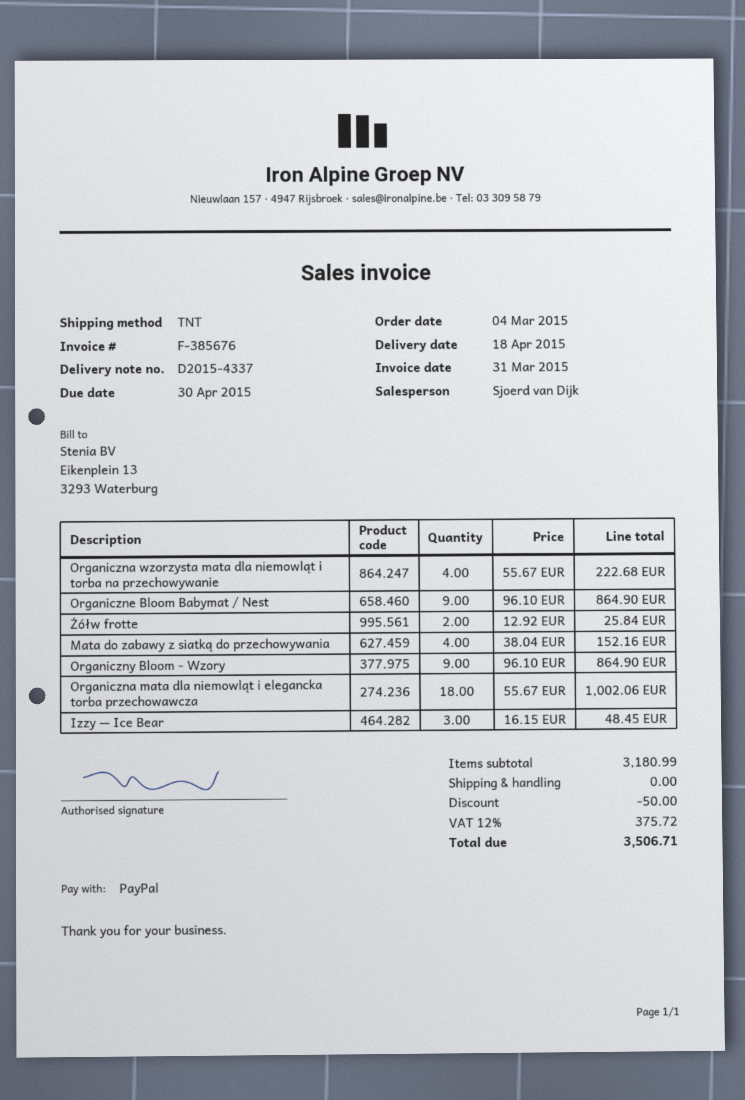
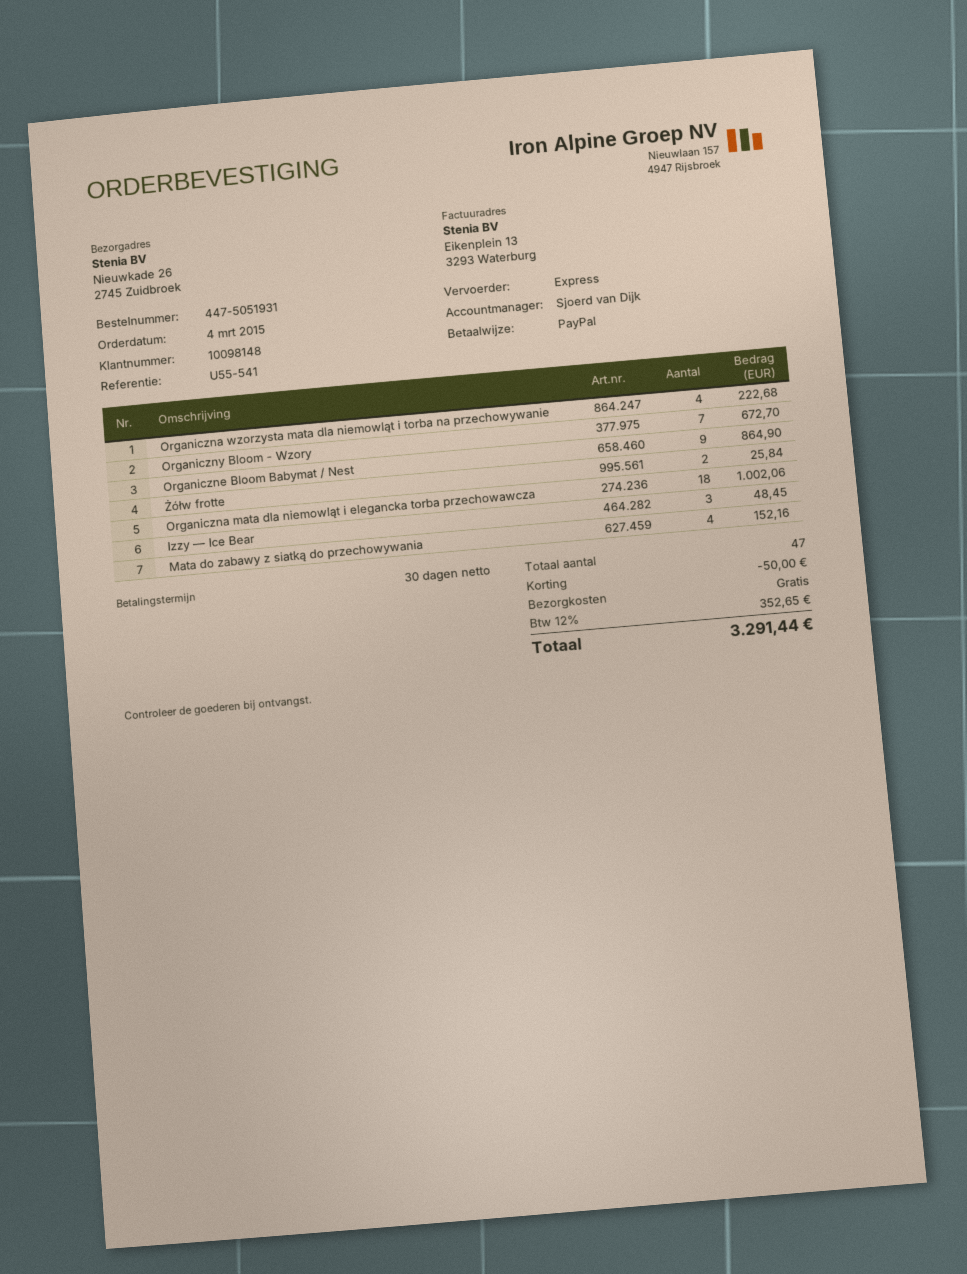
shipping method: TNT -> express
Organiczny Bloom - Wzory: 9 for 864.90 -> 7 for 672.70
tax: 12% = 375.72 -> 12% = 352.65
total: 3506.71 -> 3291.44

